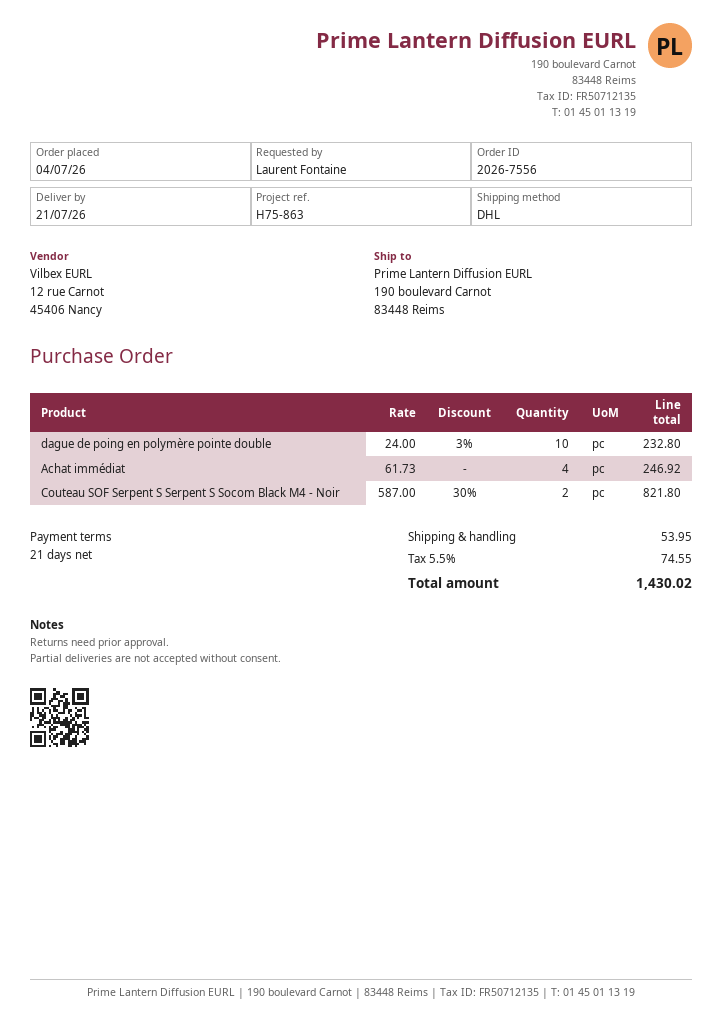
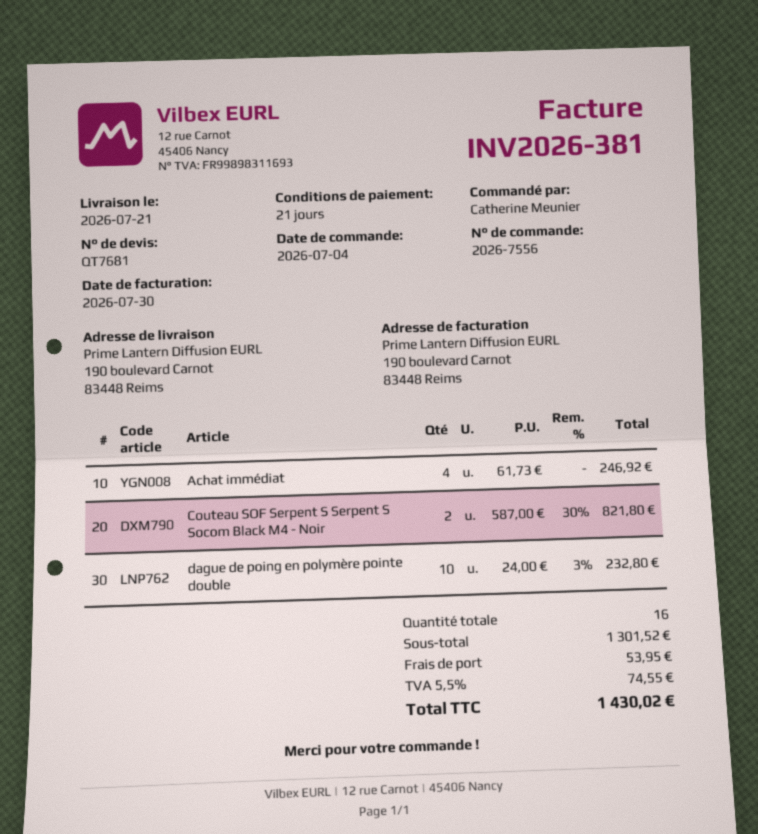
ordered by: Laurent Fontaine -> Catherine Meunier

